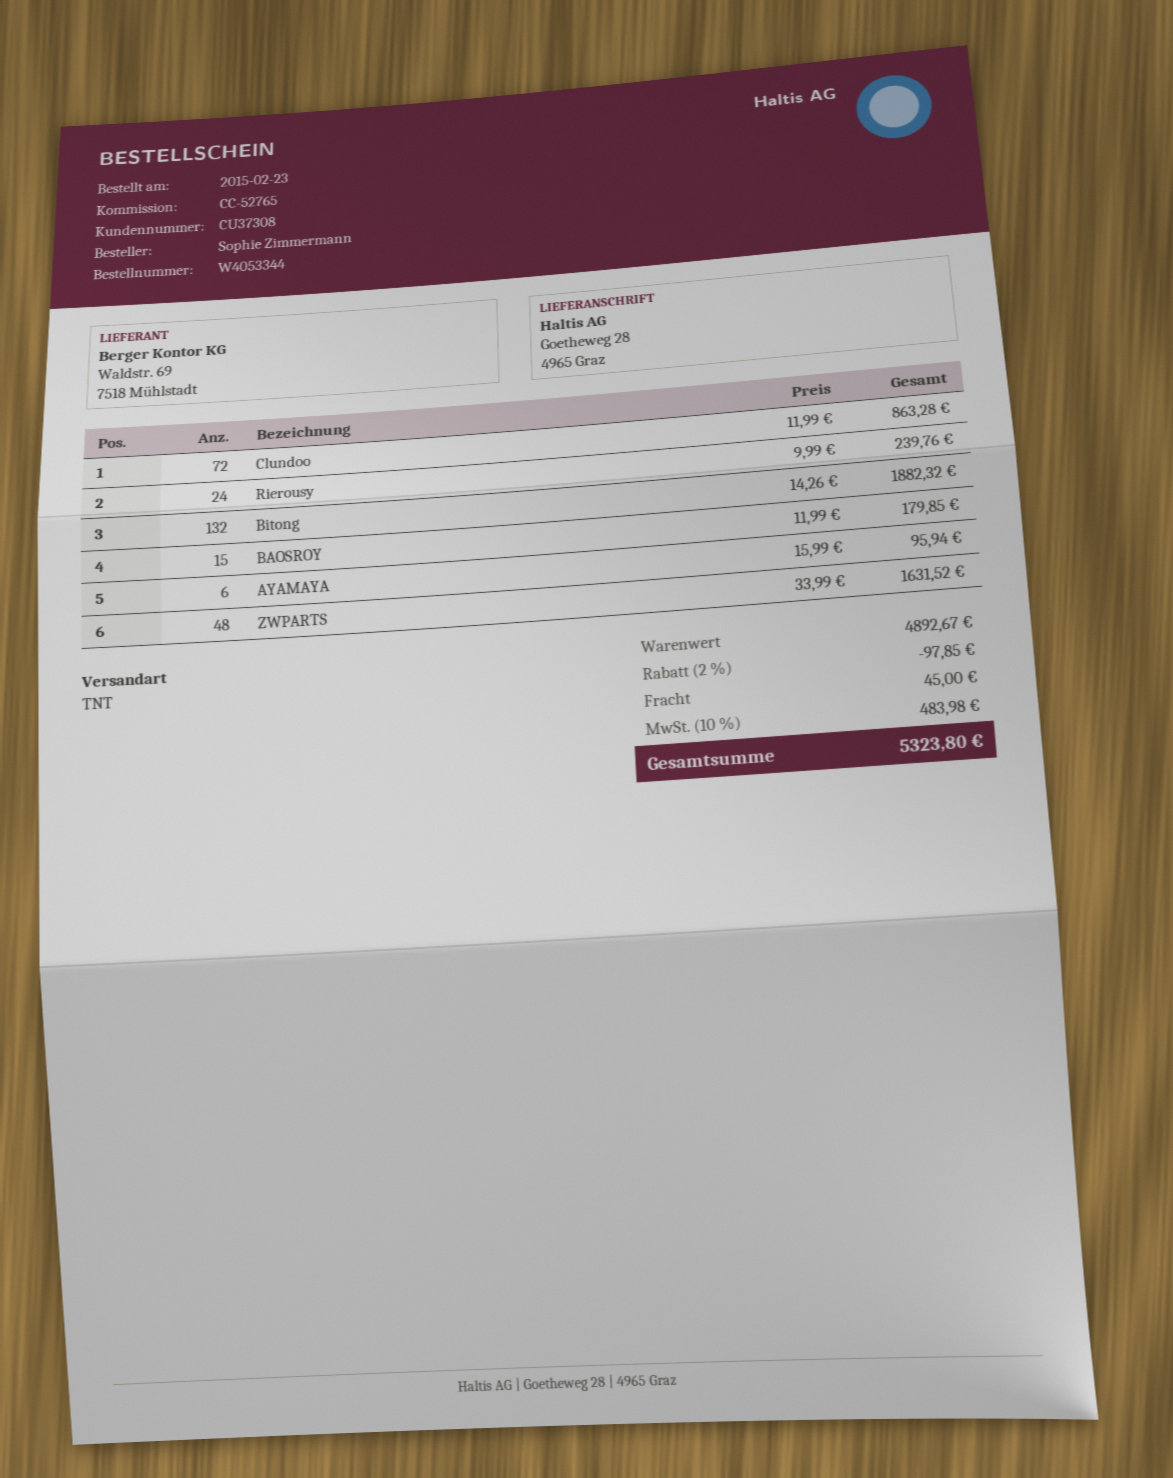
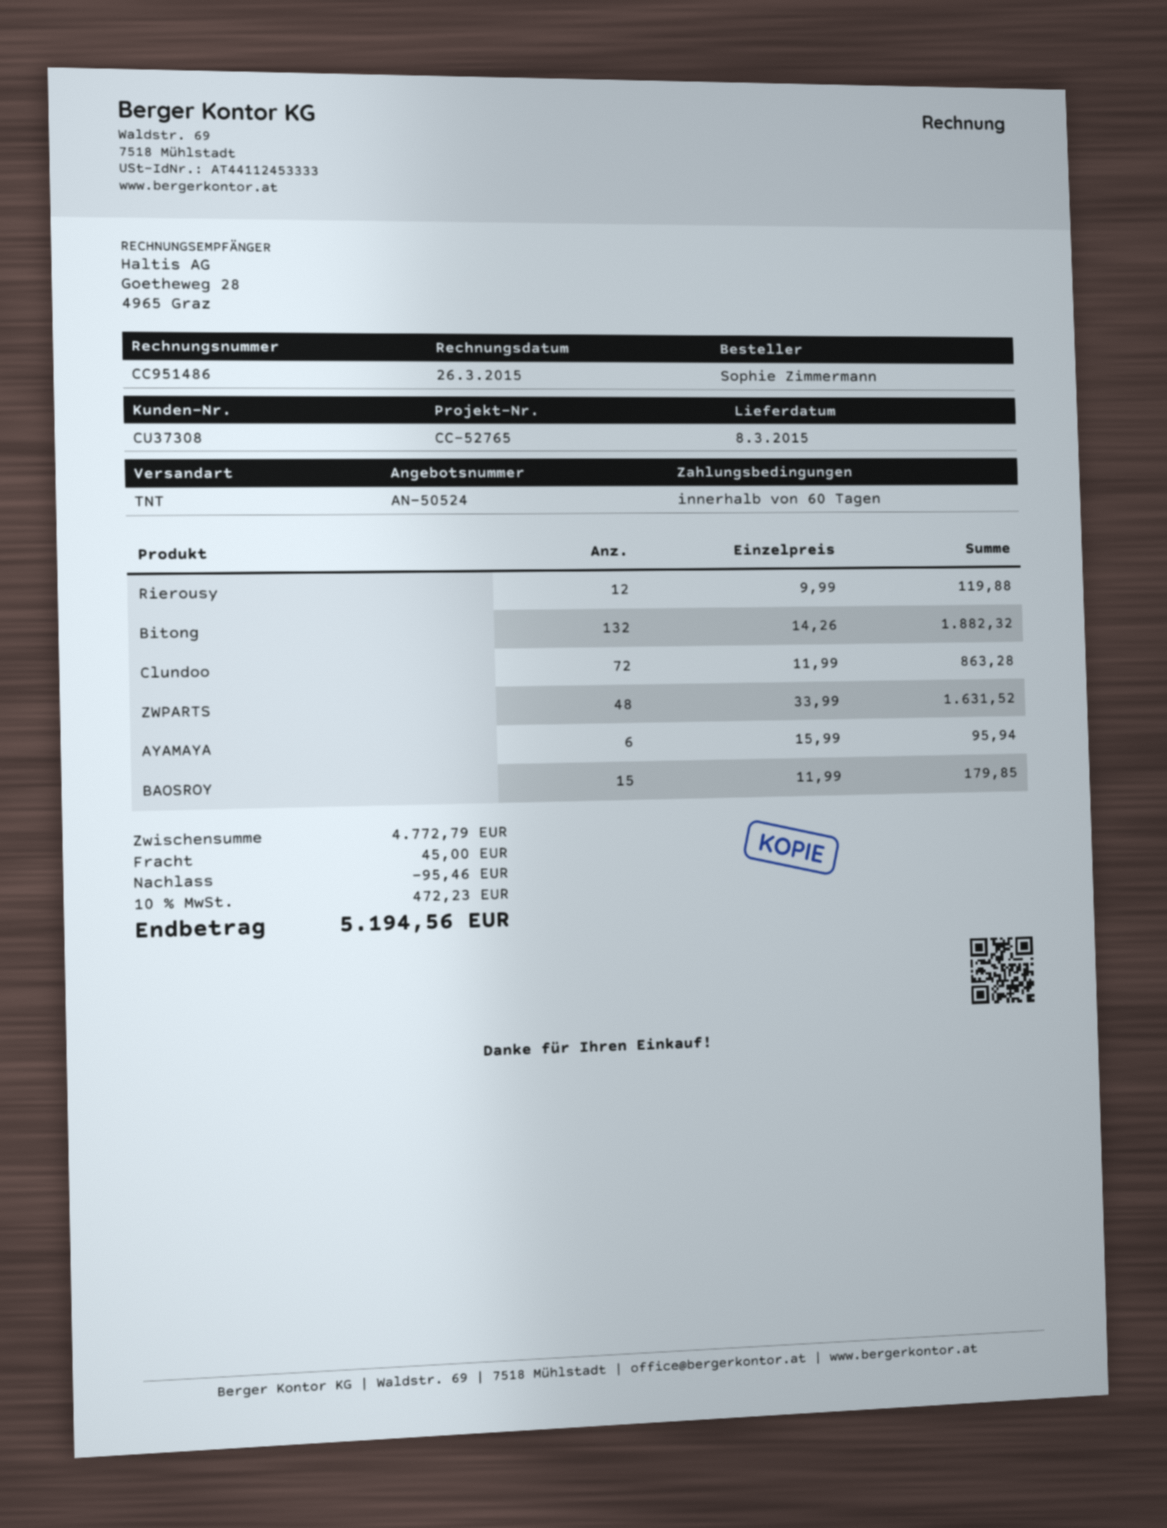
Rierousy: 24 x 9.99 = 239.76 -> 12 x 9.99 = 119.88
subtotal: 4892.67 -> 4772.79
discount: 97.85 -> 95.46
tax: 10% = 483.98 -> 10% = 472.23
total: 5323.80 -> 5194.56

